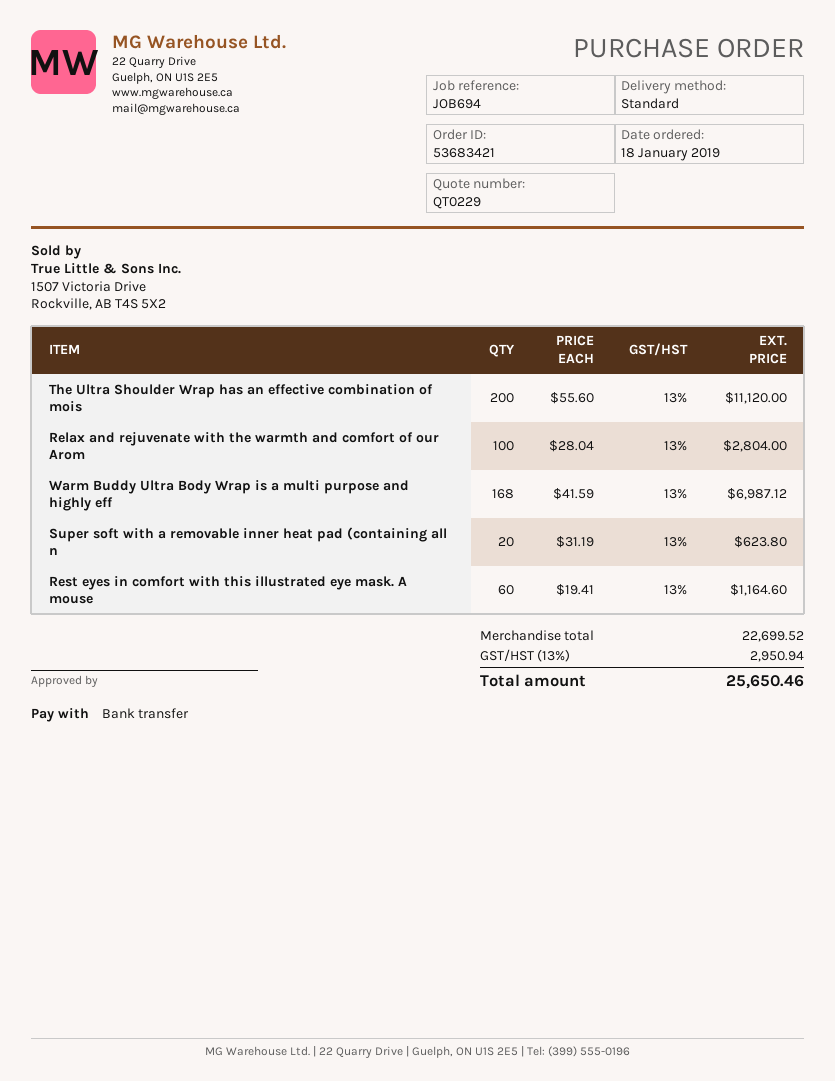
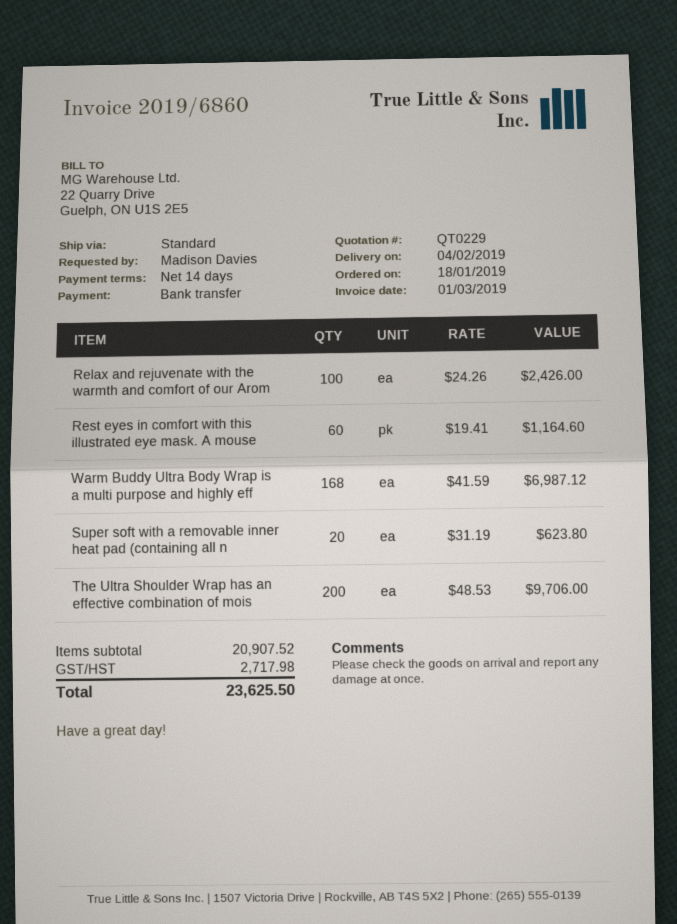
The Ultra Shoulder Wrap has an effective combination of mois: 200 x 55.60 = 11120.00 -> 200 x 48.53 = 9706.00
Relax and rejuvenate with the warmth and comfort of our Arom: 100 x 28.04 = 2804.00 -> 100 x 24.26 = 2426.00
subtotal: 22699.52 -> 20907.52
tax: 2950.94 -> 2717.98
total: 25650.46 -> 23625.50

